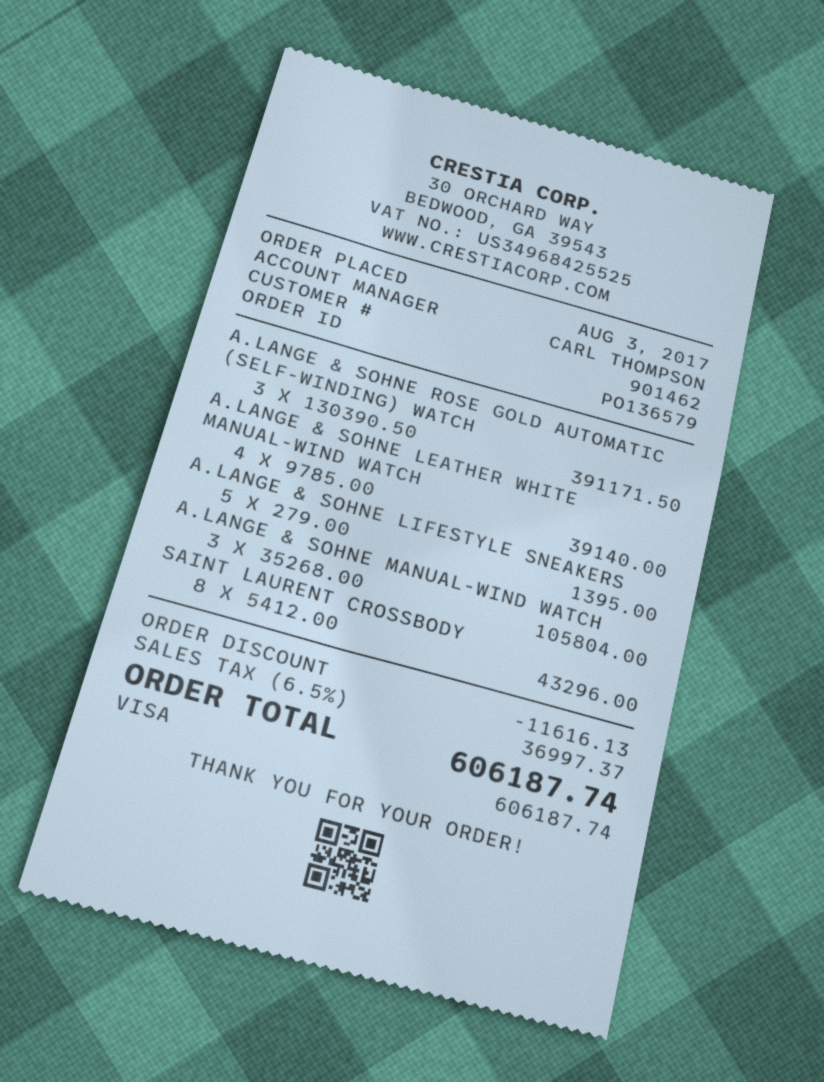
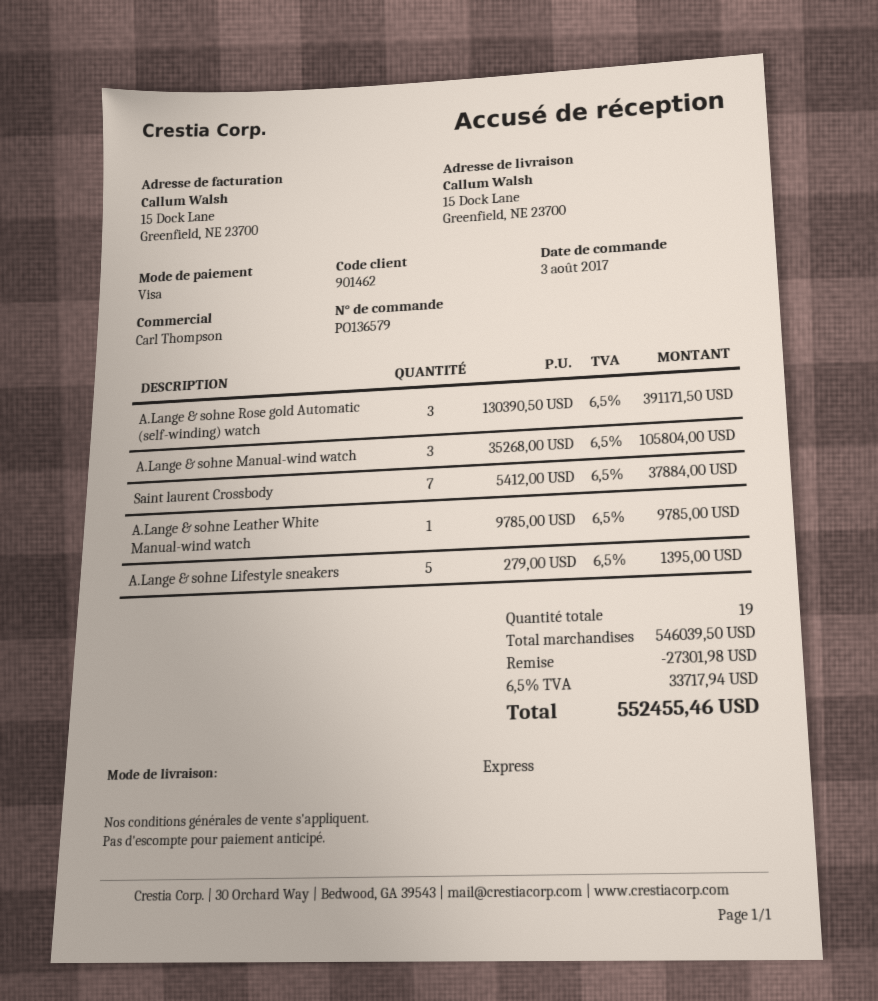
A.LANGE & SOHNE LEATHER WHITE MANUAL-WIND WATCH: 4 x 9785.00 = 39140.00 -> 1 x 9785.00 = 9785.00
SAINT LAURENT CROSSBODY: 8 x 5412.00 = 43296.00 -> 7 x 5412.00 = 37884.00
discount: 11616.13 -> 27301.98
tax: 6.5% = 36997.37 -> 6.5% = 33717.94
total: 606187.74 -> 552455.46

